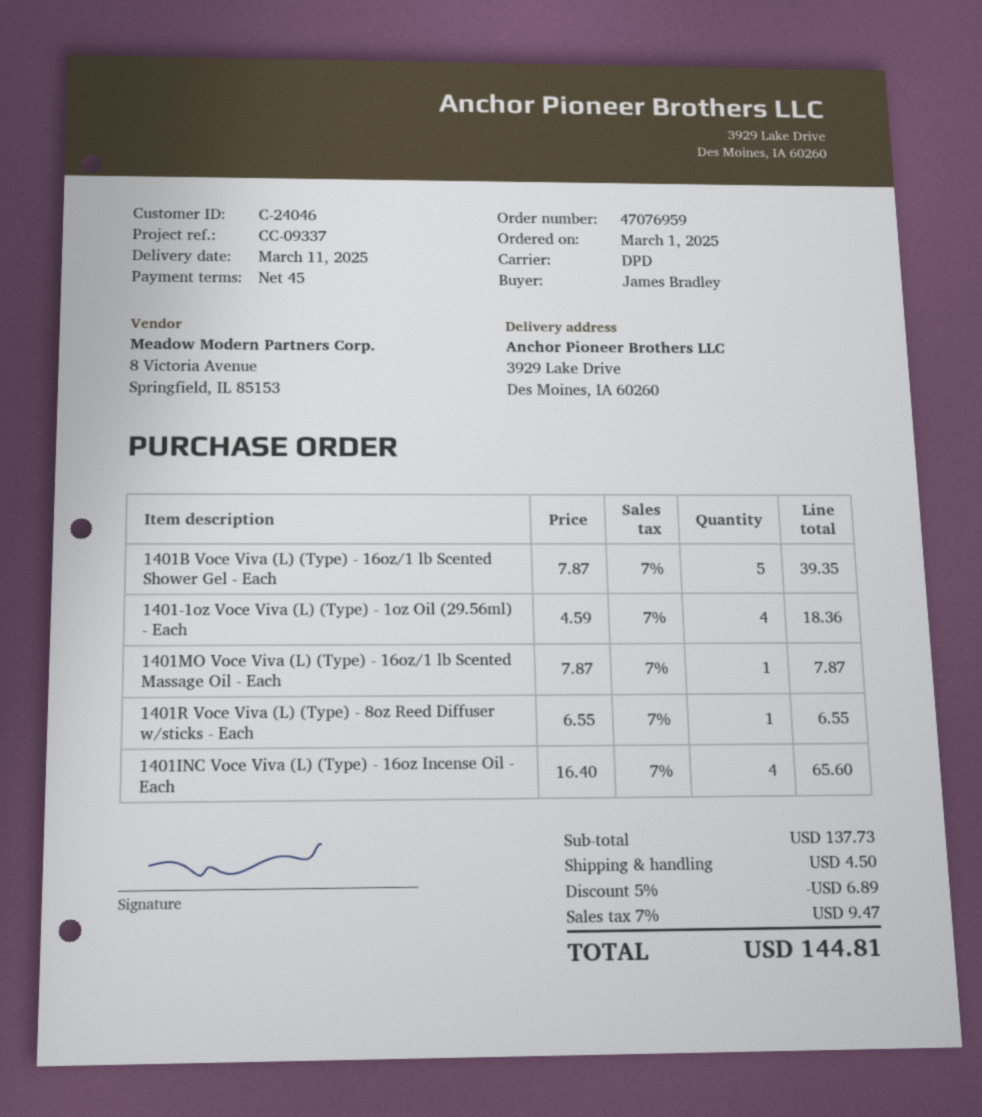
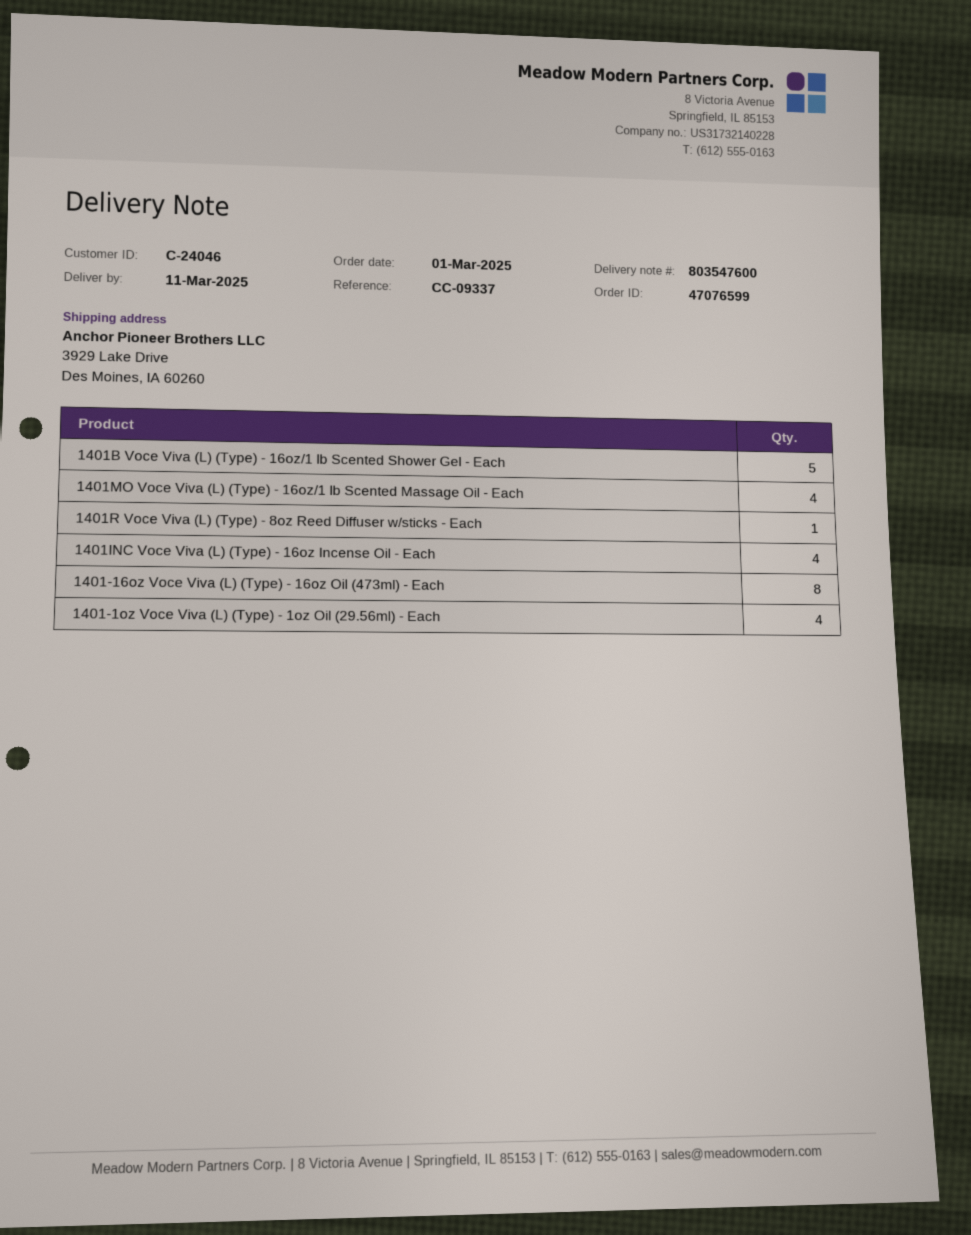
order number: 47076959 -> 47076599
1401MO Voce Viva (L) (Type) - 16oz/1 lb Scented Massage Oil - Each: 1 -> 4
1401-16oz Voce Viva (L) (Type) - 16oz Oil (473ml) - Each: none -> 8

